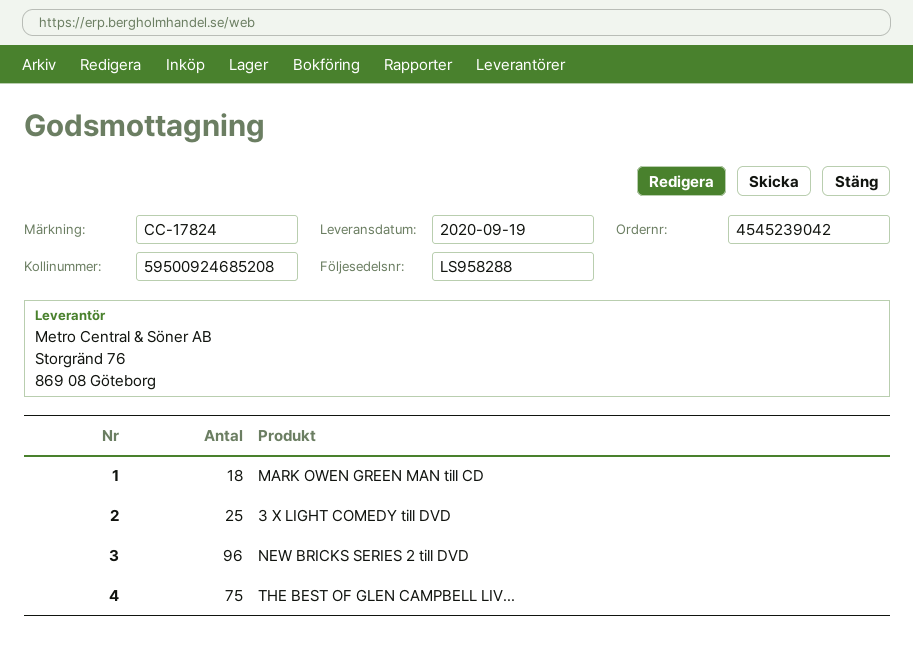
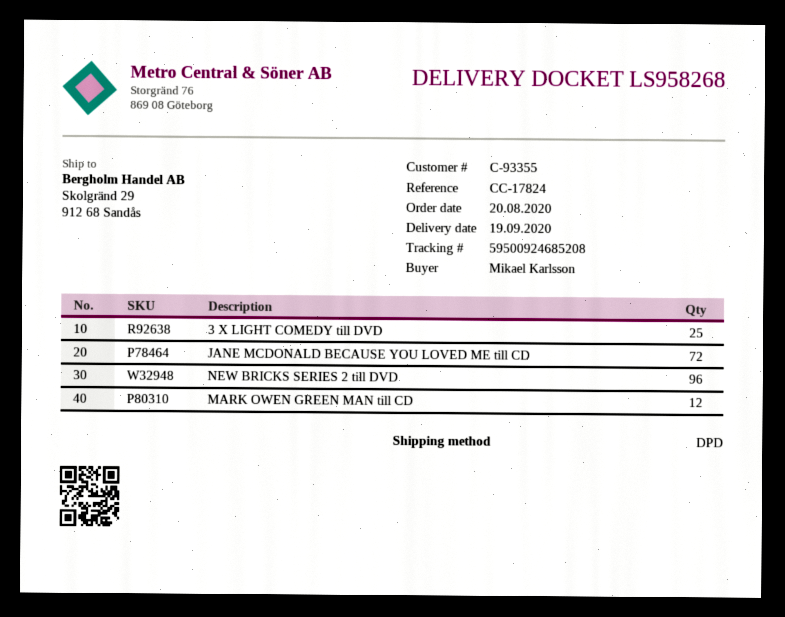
delivery note number: LS958288 -> LS958268
MARK OWEN GREEN MAN till CD: 18 -> 12
THE BEST OF GLEN CAMPBELL LIV...: 75 -> none
JANE MCDONALD BECAUSE YOU LOVED ME till CD: none -> 72

